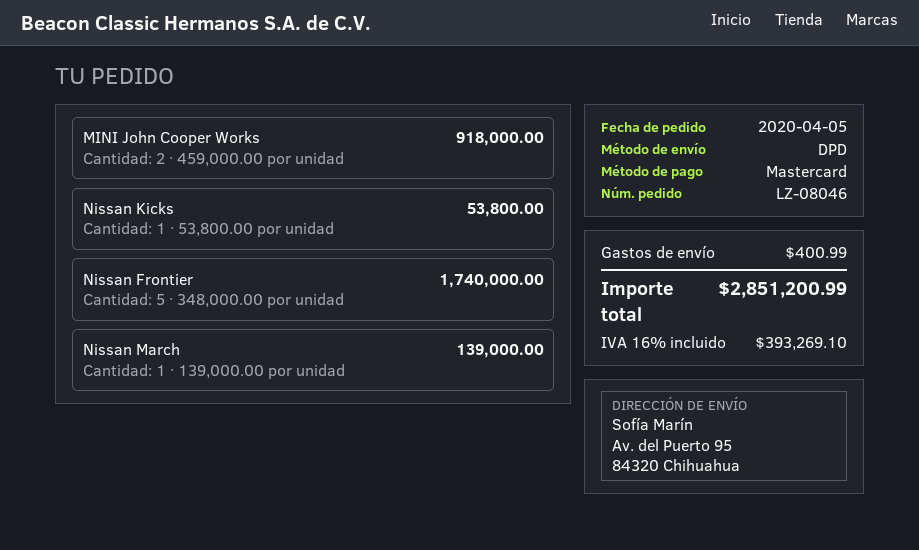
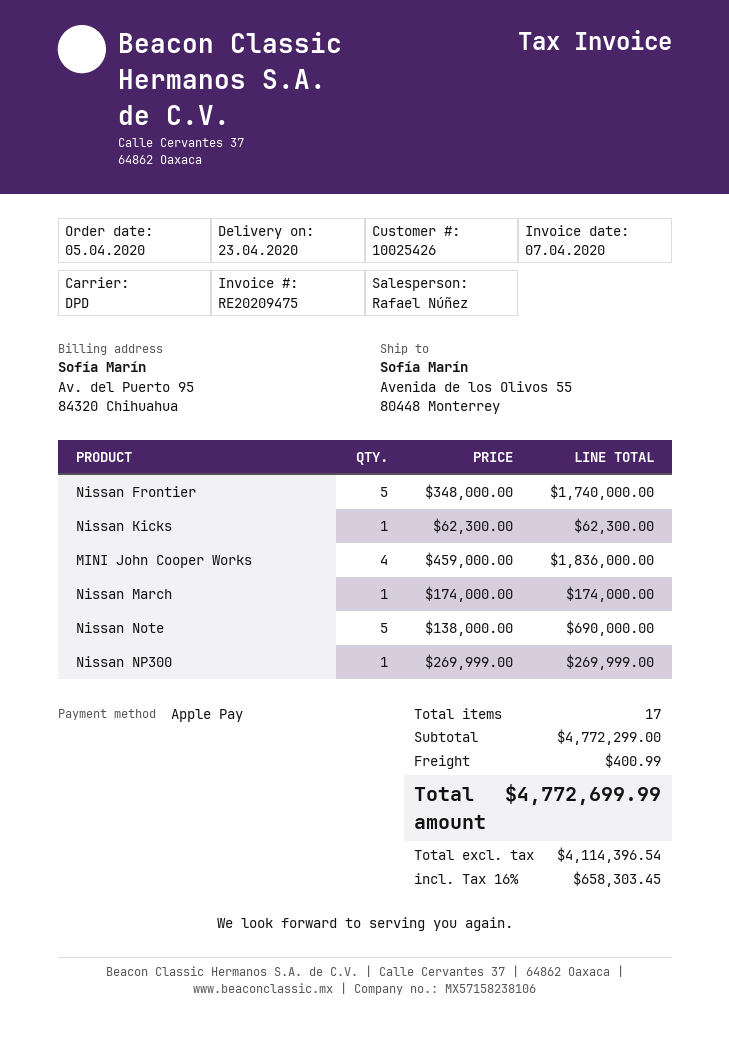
payment method: Mastercard -> Apple Pay
ship to: Av. del Puerto 95, 84320 Chihuahua -> Avenida de los Olivos 55, 80448 Monterrey
MINI John Cooper Works: 2 x 459000.00 = 918000.00 -> 4 x 459000.00 = 1836000.00
Nissan Kicks: 1 x 53800.00 = 53800.00 -> 1 x 62300.00 = 62300.00
Nissan March: 1 x 139000.00 = 139000.00 -> 1 x 174000.00 = 174000.00
Nissan Note: none -> 5 x 138000.00 = 690000.00
Nissan NP300: none -> 1 x 269999.00 = 269999.00
tax: 16% = 393269.10 -> 16% = 658303.45
total: 2851200.99 -> 4772699.99

